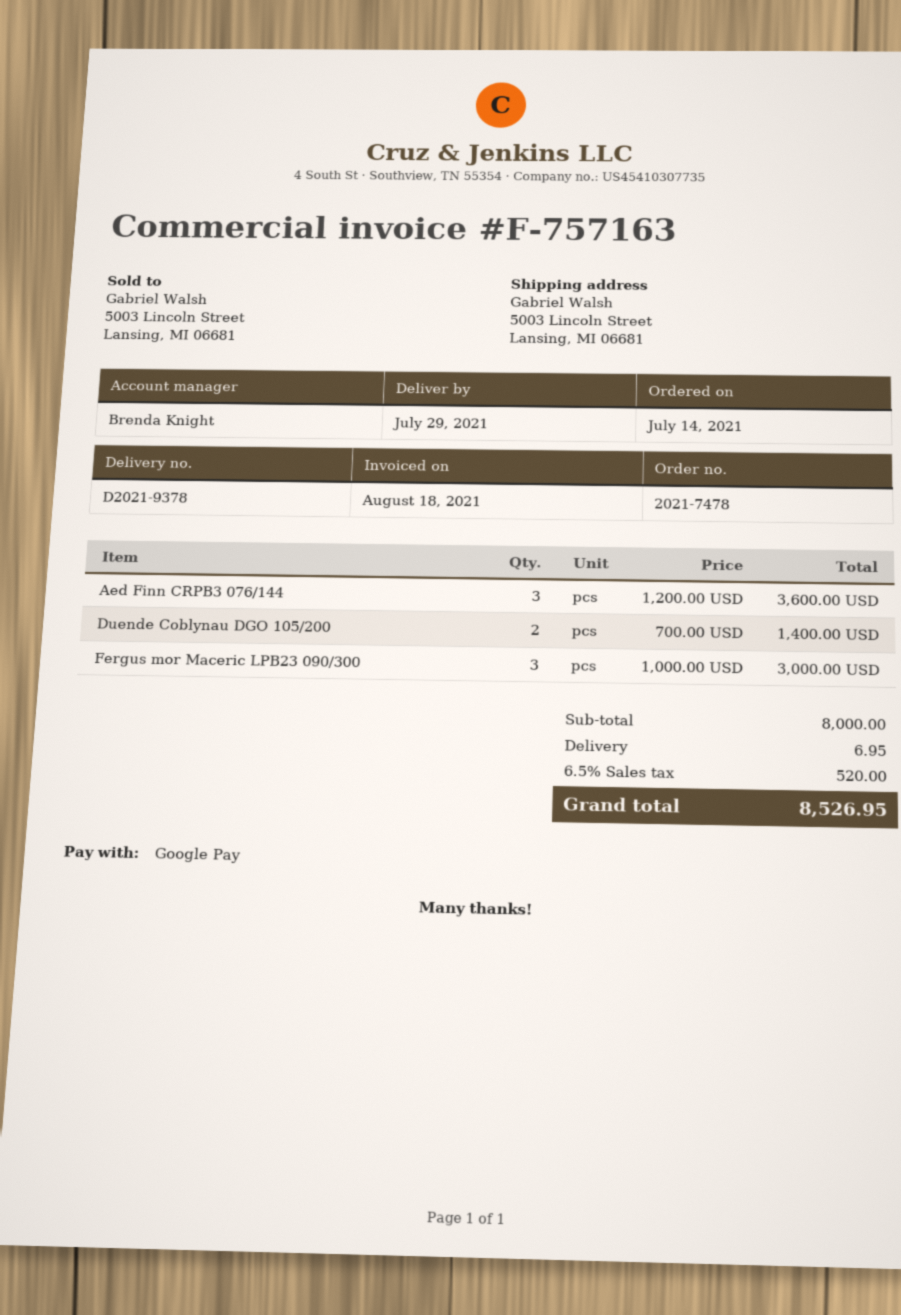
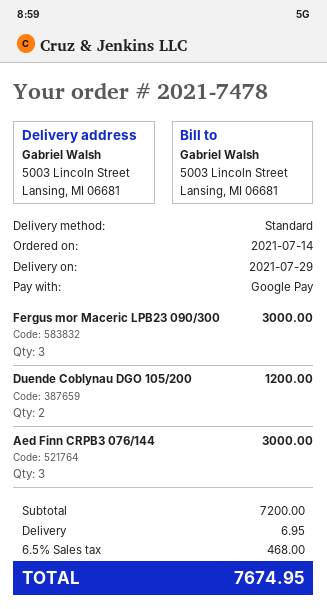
Aed Finn CRPB3 076/144: 3 for 3600.00 -> 3 for 3000.00
Duende Coblynau DGO 105/200: 2 for 1400.00 -> 2 for 1200.00
subtotal: 8000.00 -> 7200.00
tax: 6.5% = 520.00 -> 6.5% = 468.00
total: 8526.95 -> 7674.95

